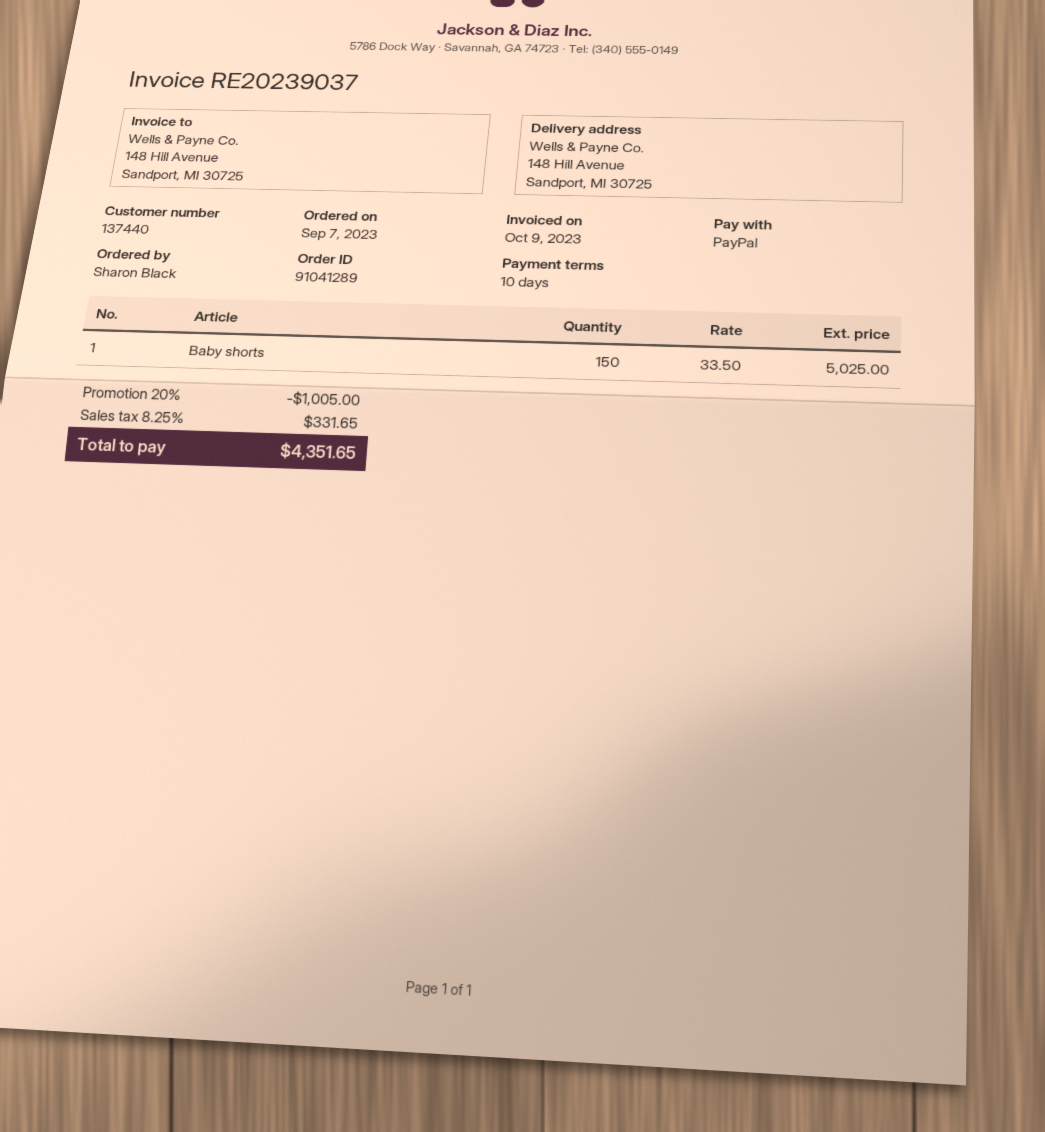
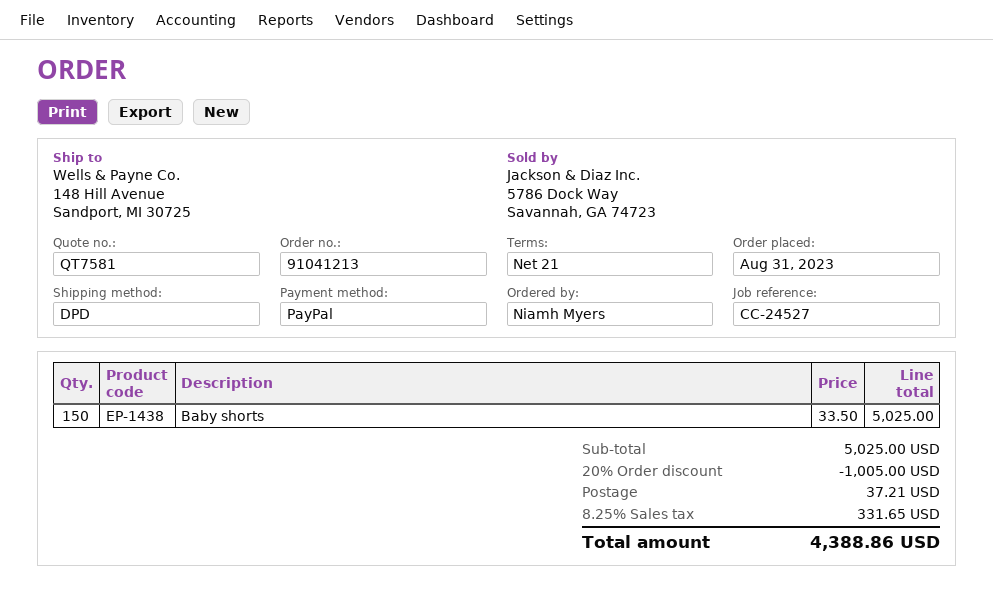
order number: 91041289 -> 91041213
order date: 2023-09-07 -> 2023-08-31
payment terms: 10 days -> 21 days
ordered by: Sharon Black -> Niamh Myers
shipping: none -> 37.21
total: 4351.65 -> 4388.86

